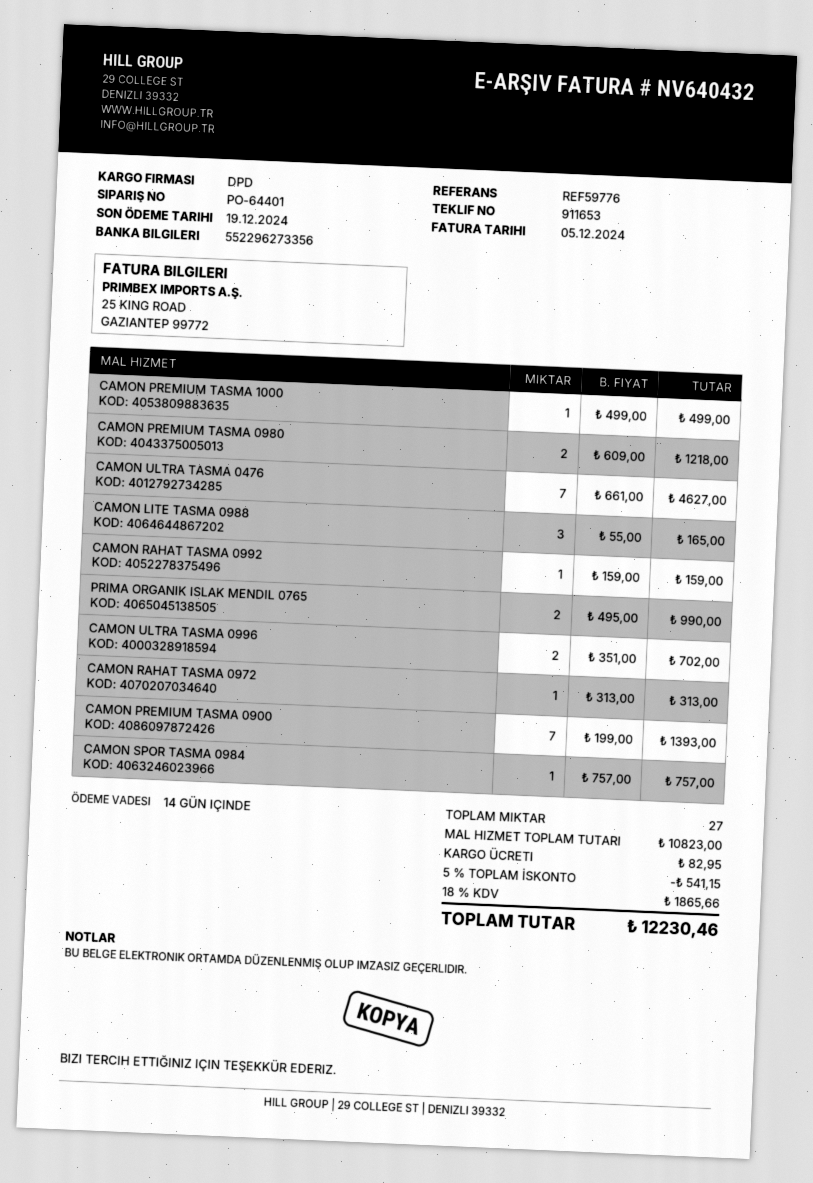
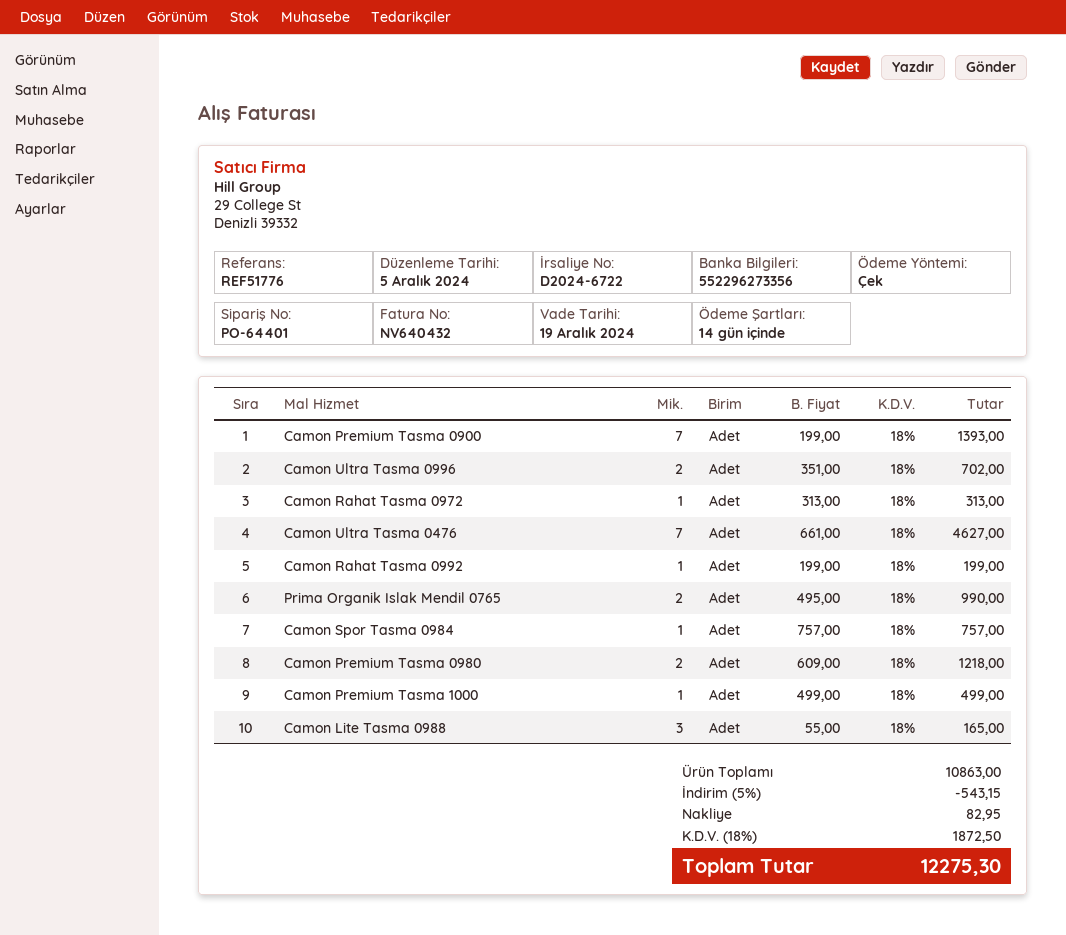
reference: REF59776 -> REF51776
CAMON RAHAT TASMA 0992: 1 x 159.00 = 159.00 -> 1 x 199.00 = 199.00
subtotal: 10823.00 -> 10863.00
discount: 5% = 541.15 -> 5% = 543.15
tax: 18% = 1865.66 -> 18% = 1872.50
total: 12230.46 -> 12275.30

